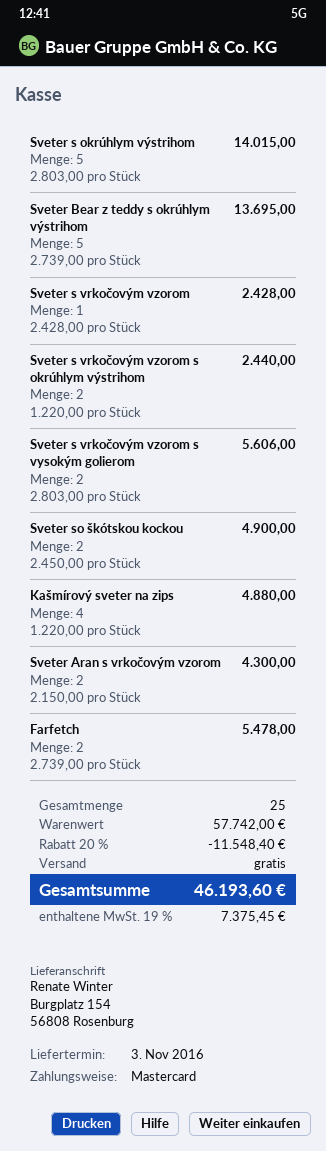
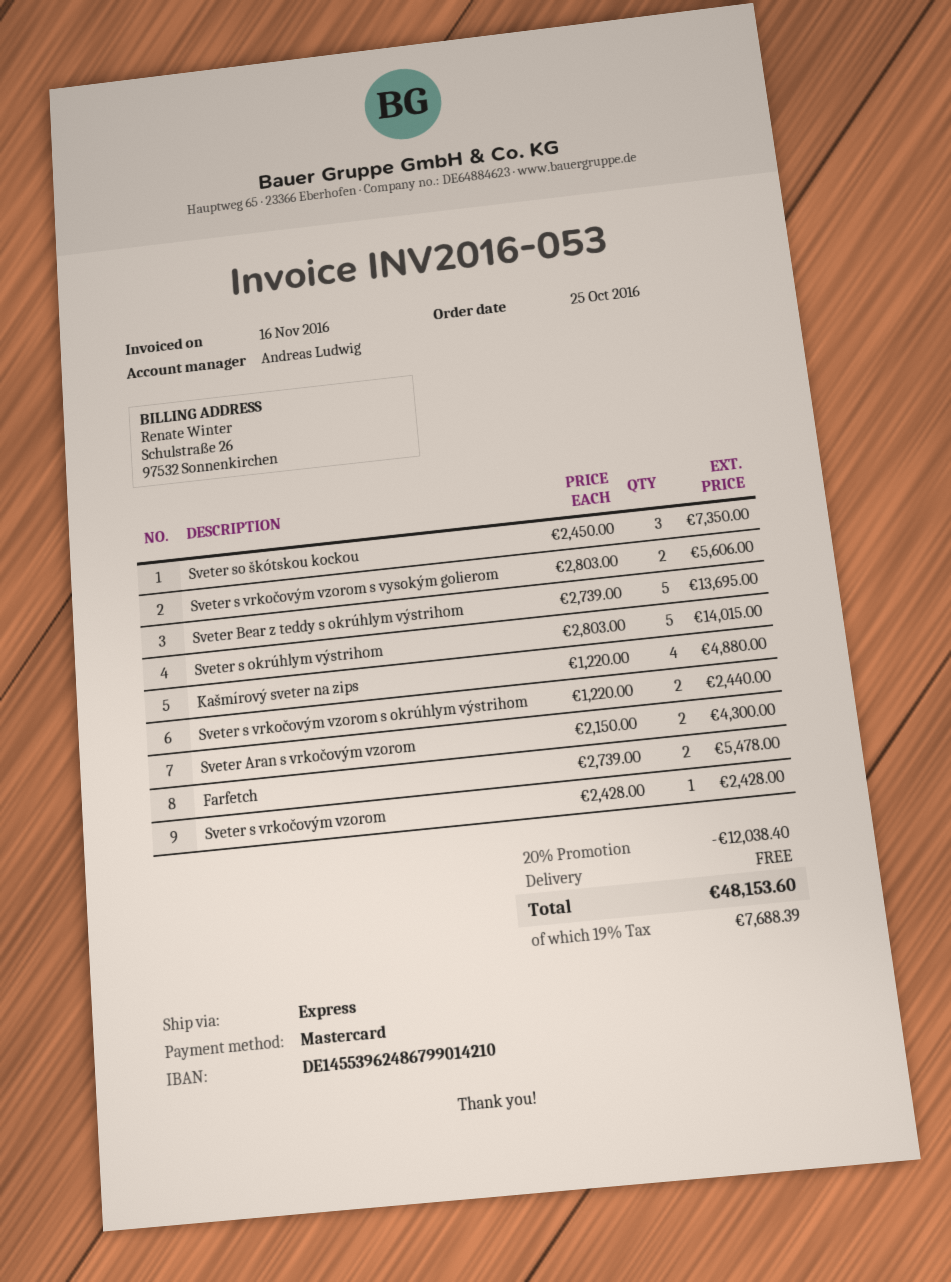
Sveter so škótskou kockou: 2 x 2450.00 = 4900.00 -> 3 x 2450.00 = 7350.00
discount: 20% = 11548.40 -> 20% = 12038.40
tax: 19% = 7375.45 -> 19% = 7688.39
total: 46193.60 -> 48153.60

